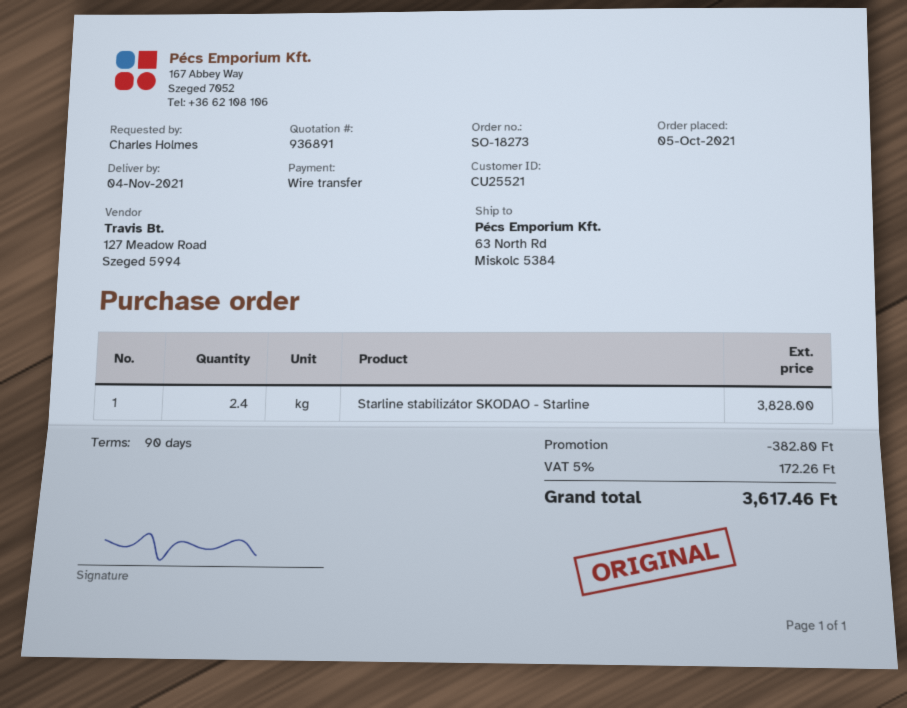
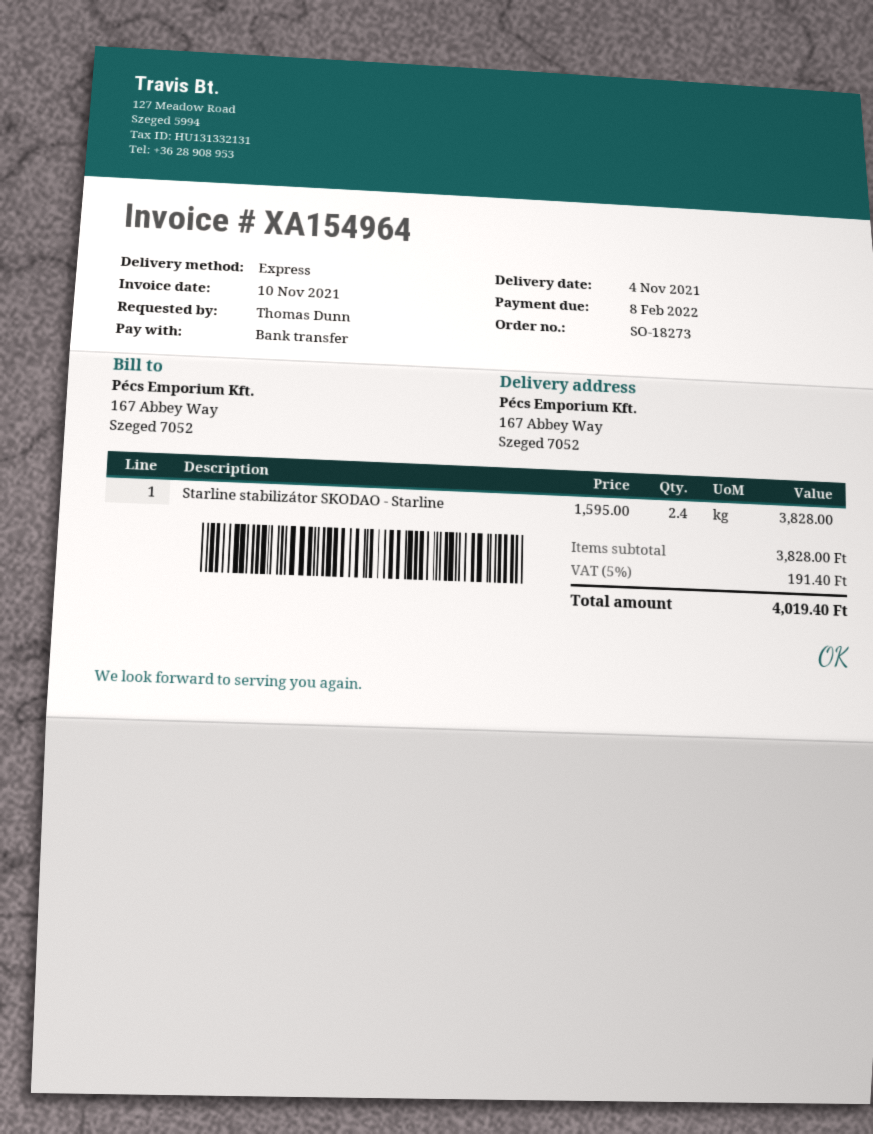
ordered by: Charles Holmes -> Thomas Dunn
ship to: 63 North Rd, Miskolc 5384 -> 167 Abbey Way, Szeged 7052
discount: 382.80 -> none
tax: 5% = 172.26 -> 5% = 191.40
total: 3617.46 -> 4019.40

